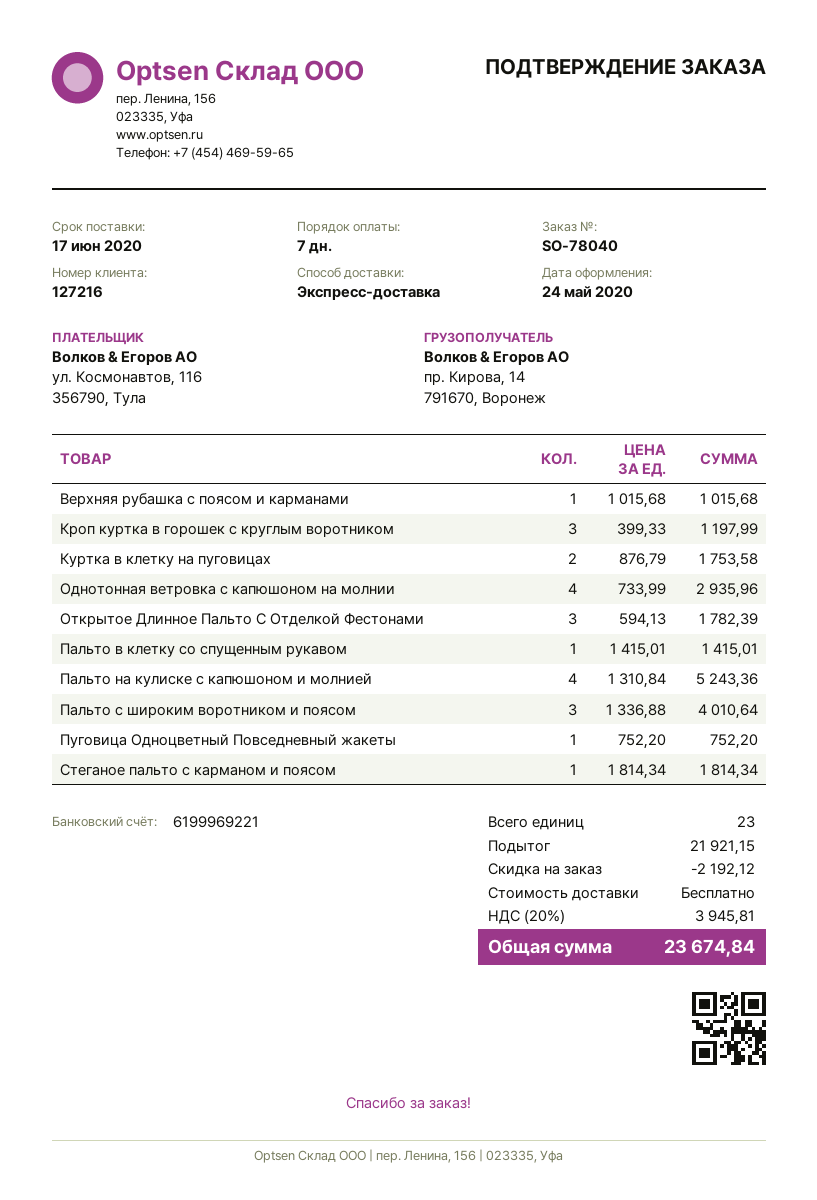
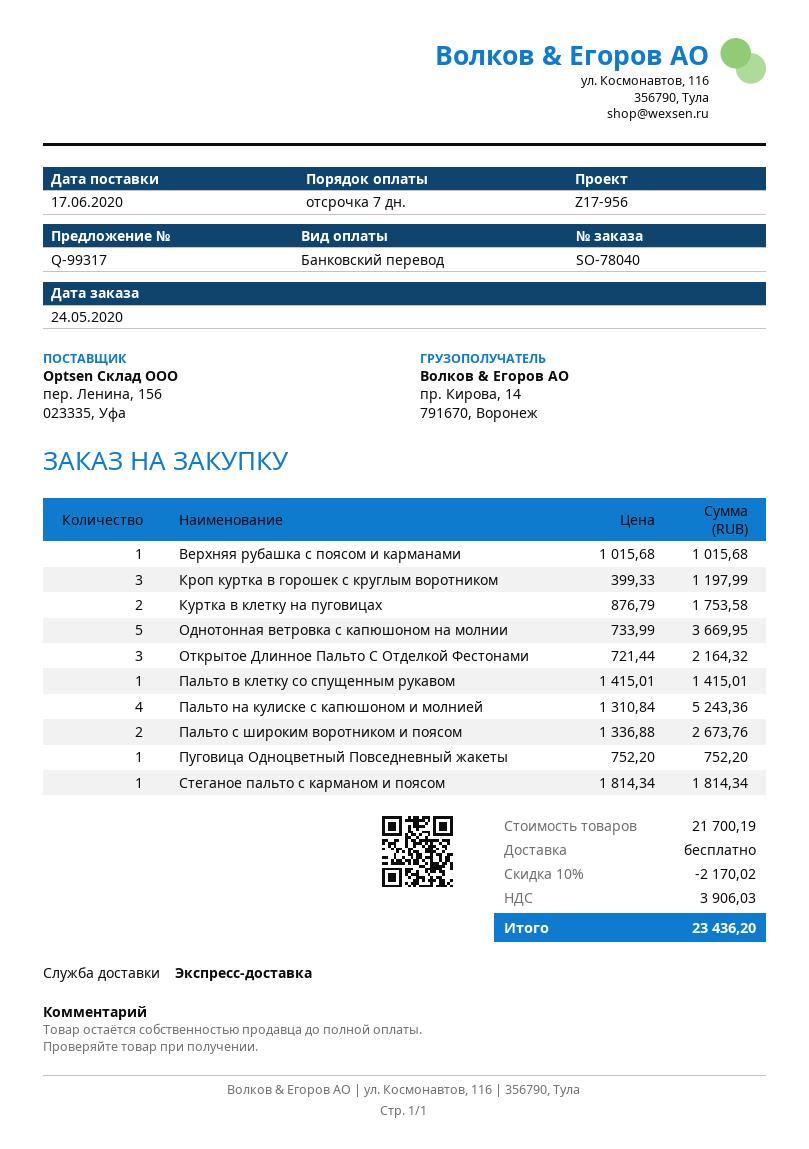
Однотонная ветровка с капюшоном на молнии: 4 x 733.99 = 2935.96 -> 5 x 733.99 = 3669.95
Открытое Длинное Пальто С Отделкой Фестонами: 3 x 594.13 = 1782.39 -> 3 x 721.44 = 2164.32
Пальто с широким воротником и поясом: 3 x 1336.88 = 4010.64 -> 2 x 1336.88 = 2673.76
subtotal: 21921.15 -> 21700.19
discount: 2192.12 -> 2170.02
tax: 3945.81 -> 3906.03
total: 23674.84 -> 23436.20

